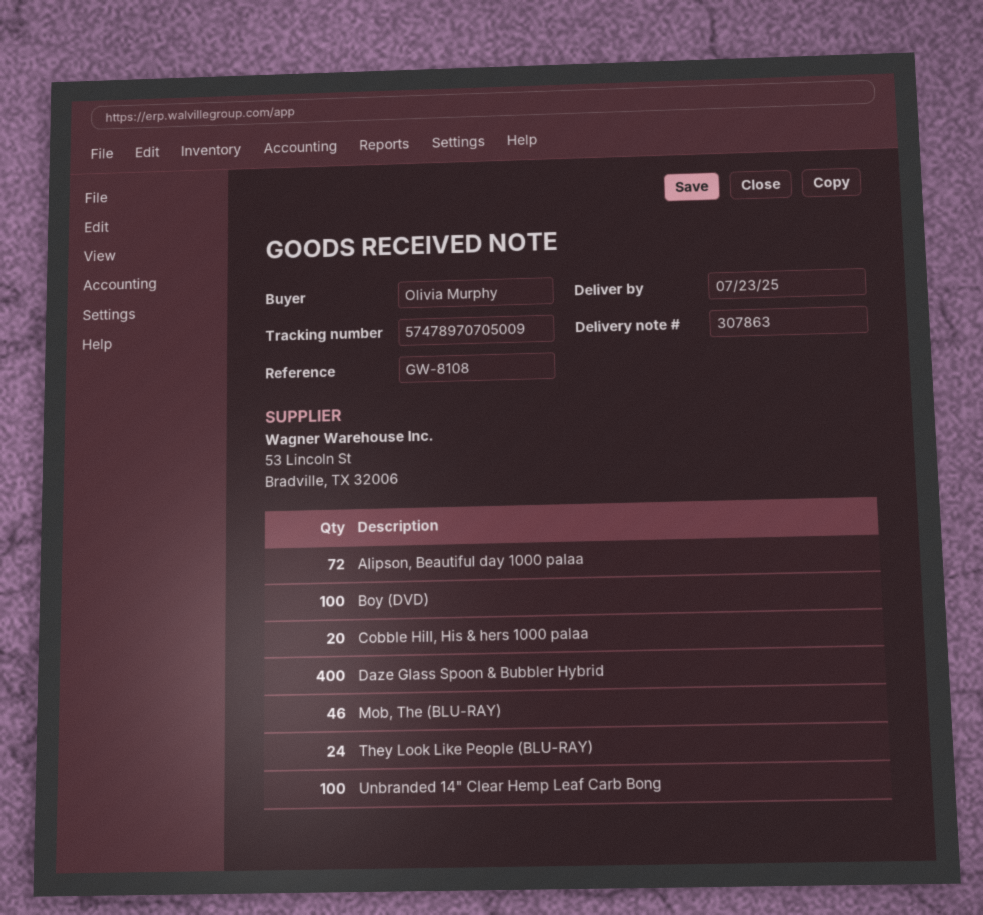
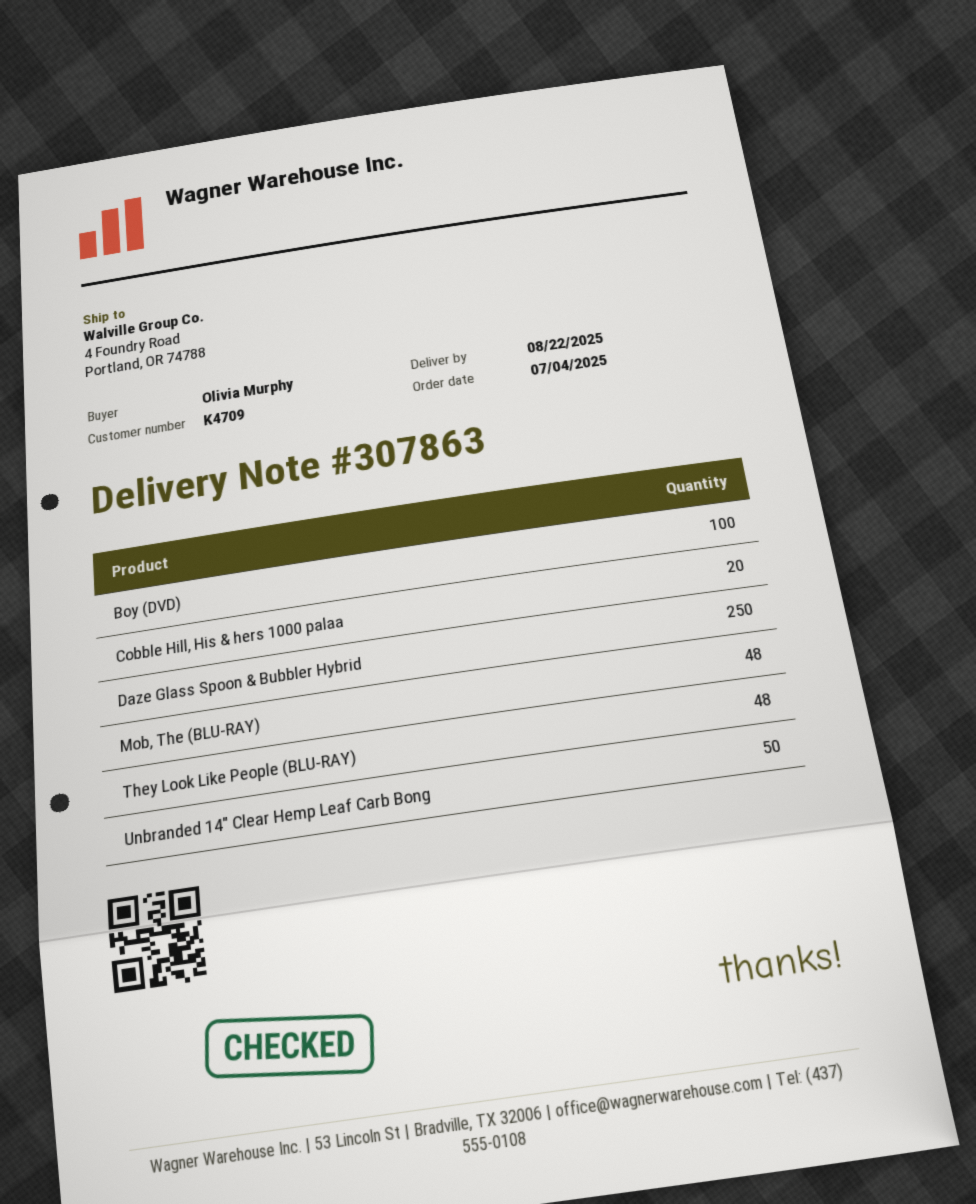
delivery date: 2025-07-23 -> 2025-08-22
Alipson, Beautiful day 1000 palaa: 72 -> none
Daze Glass Spoon & Bubbler Hybrid: 400 -> 250
Mob, The (BLU-RAY): 46 -> 48
They Look Like People (BLU-RAY): 24 -> 48
Unbranded 14" Clear Hemp Leaf Carb Bong: 100 -> 50

